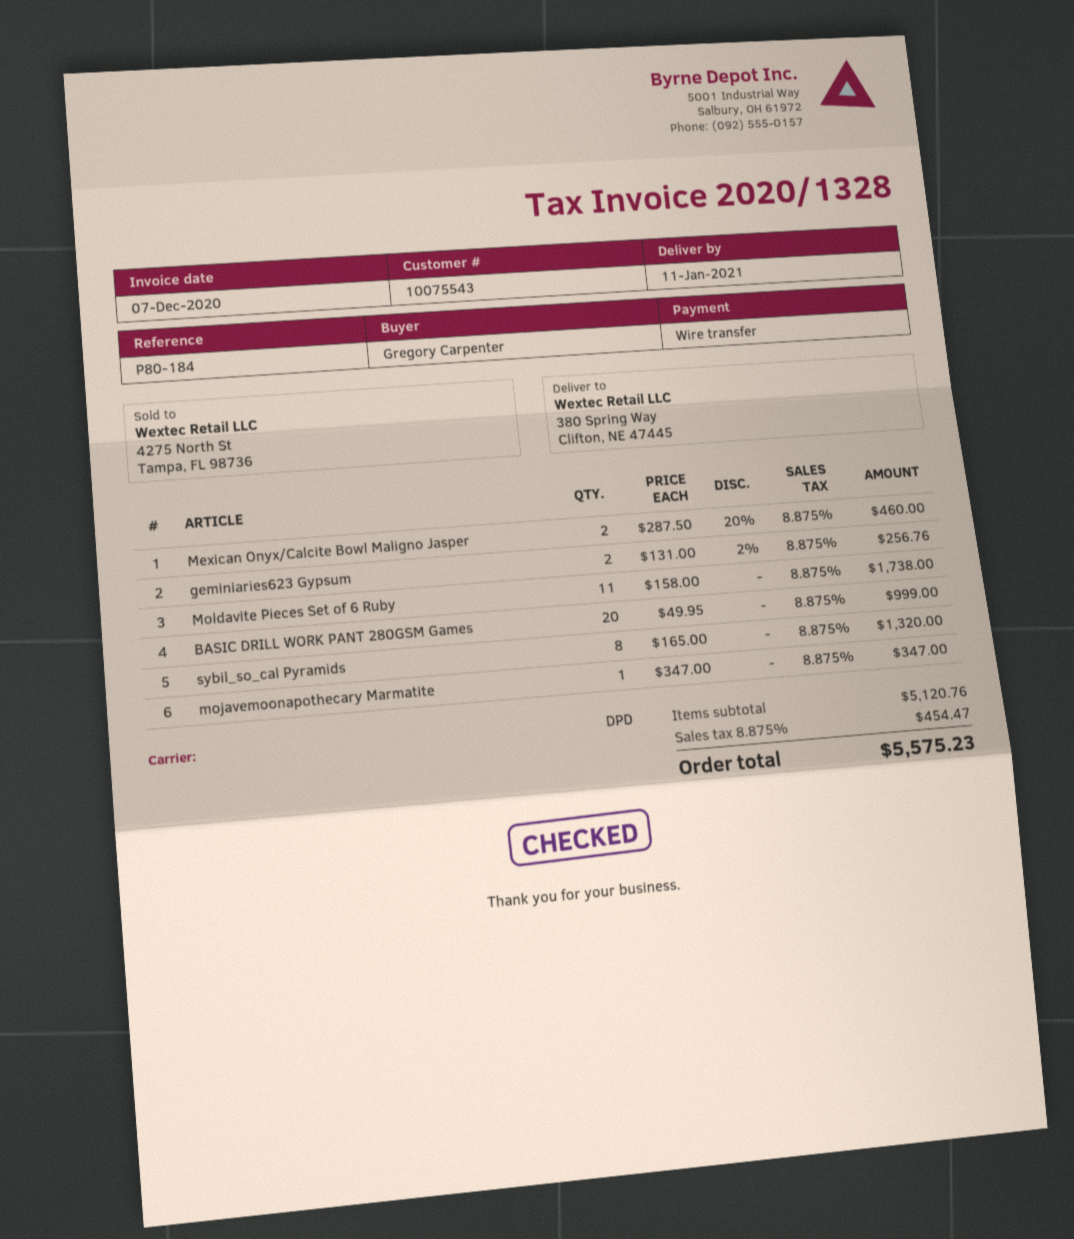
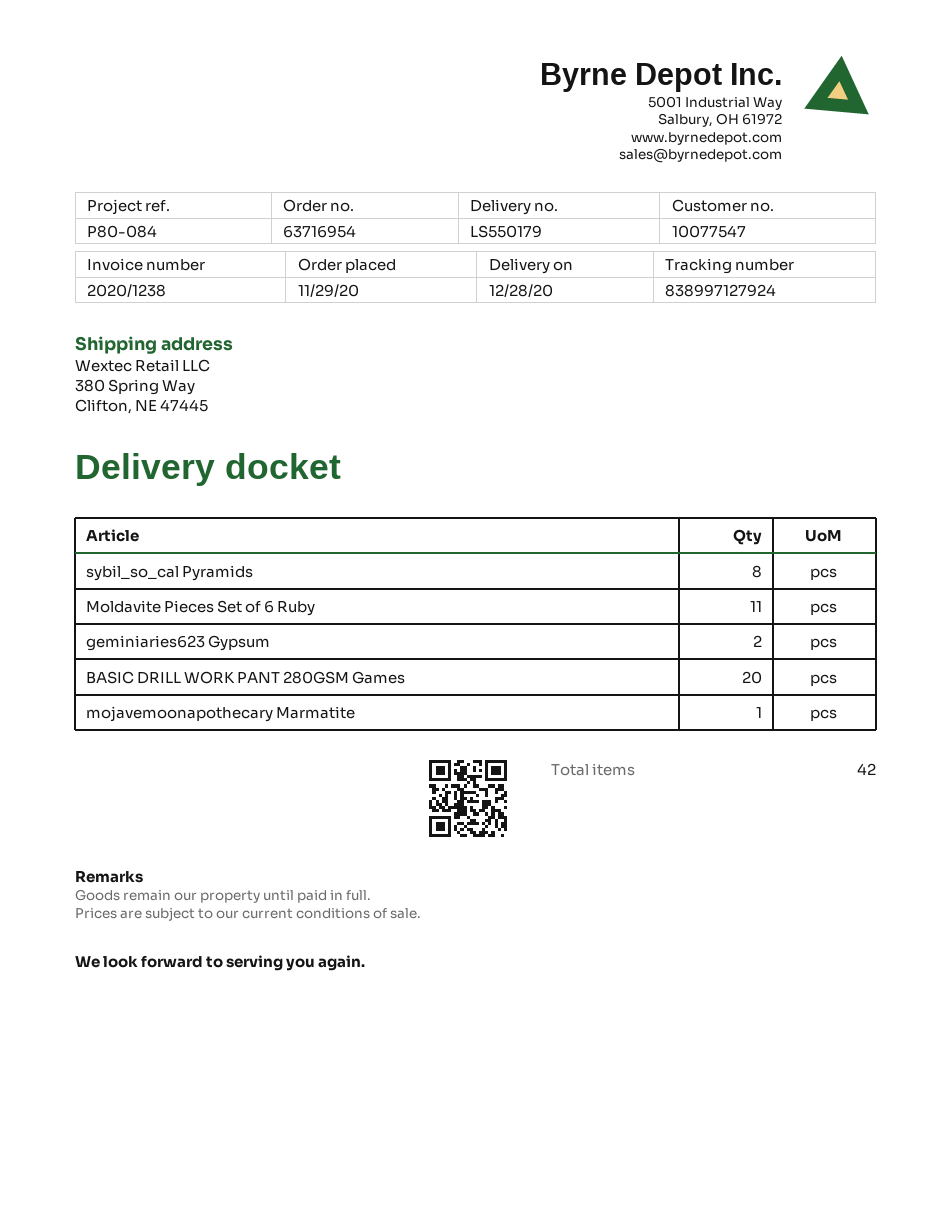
delivery date: 2021-01-11 -> 2020-12-28
invoice number: 2020/1328 -> 2020/1238
customer number: 10075543 -> 10077547
reference: P80-184 -> P80-084
Mexican Onyx/Calcite Bowl Maligno Jasper: 2 -> none

